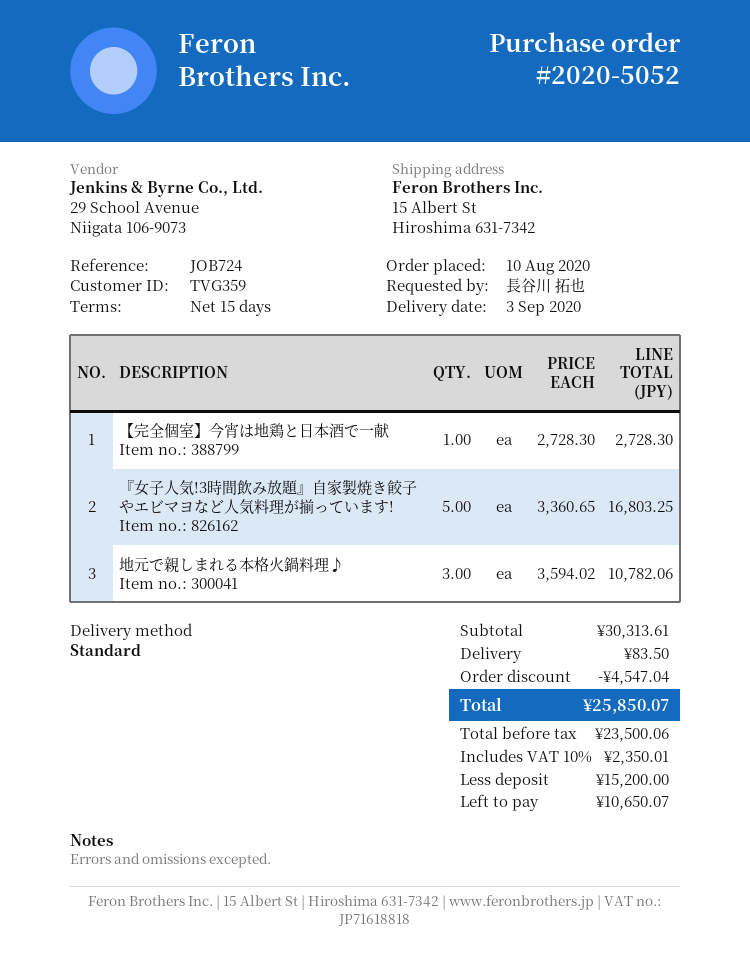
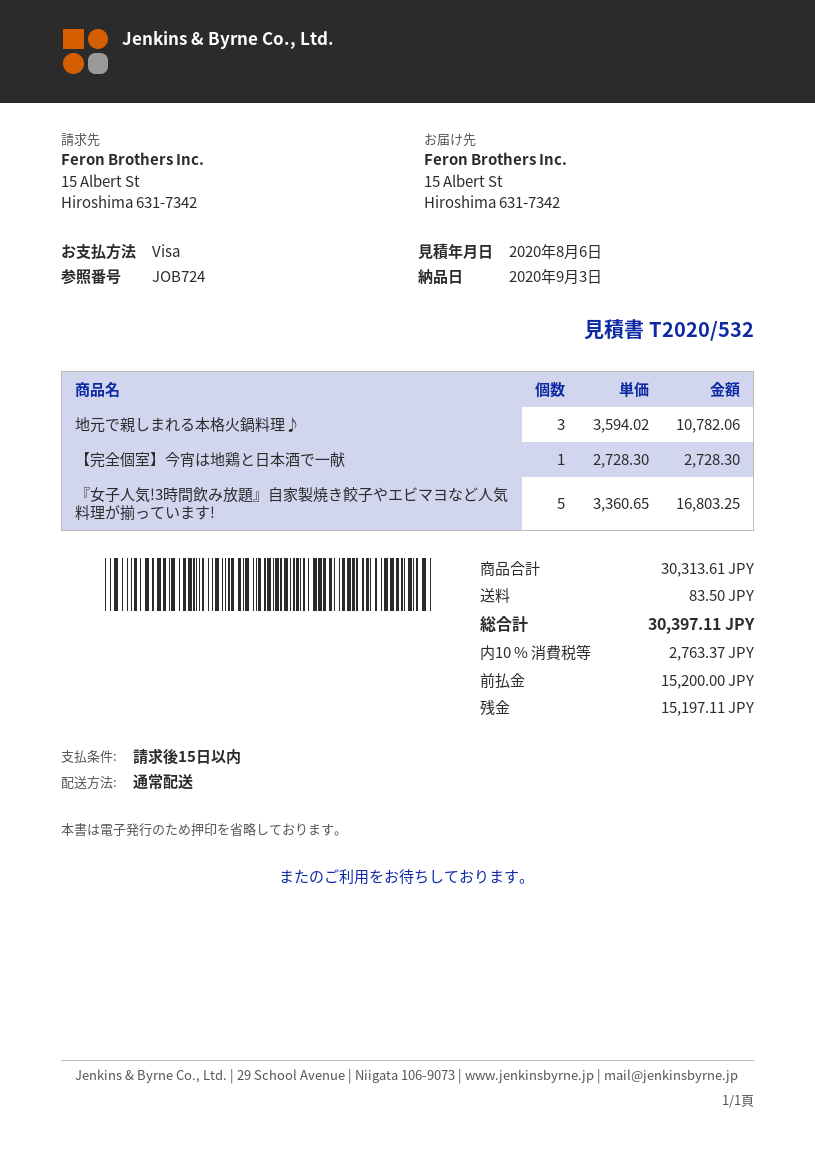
discount: 4547.04 -> none
tax: 10% = 2350.01 -> 10% = 2763.37
total: 25850.07 -> 30397.11
balance: 10650.07 -> 15197.11

